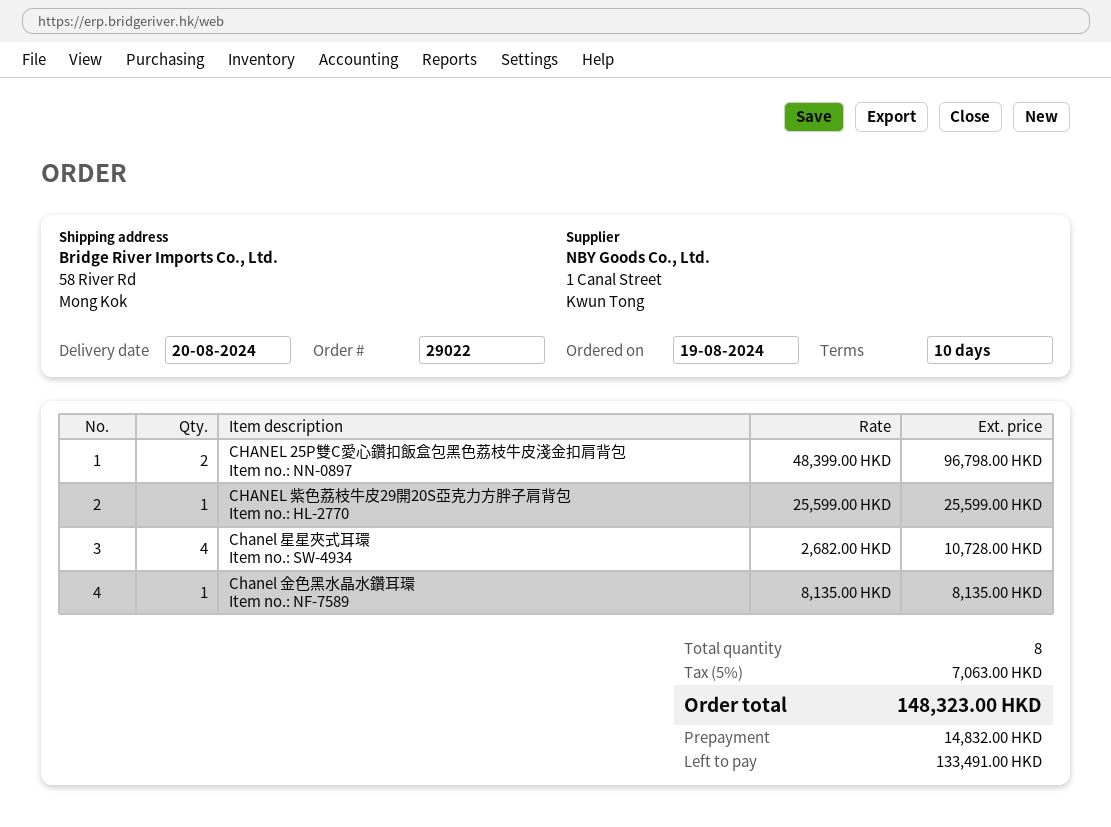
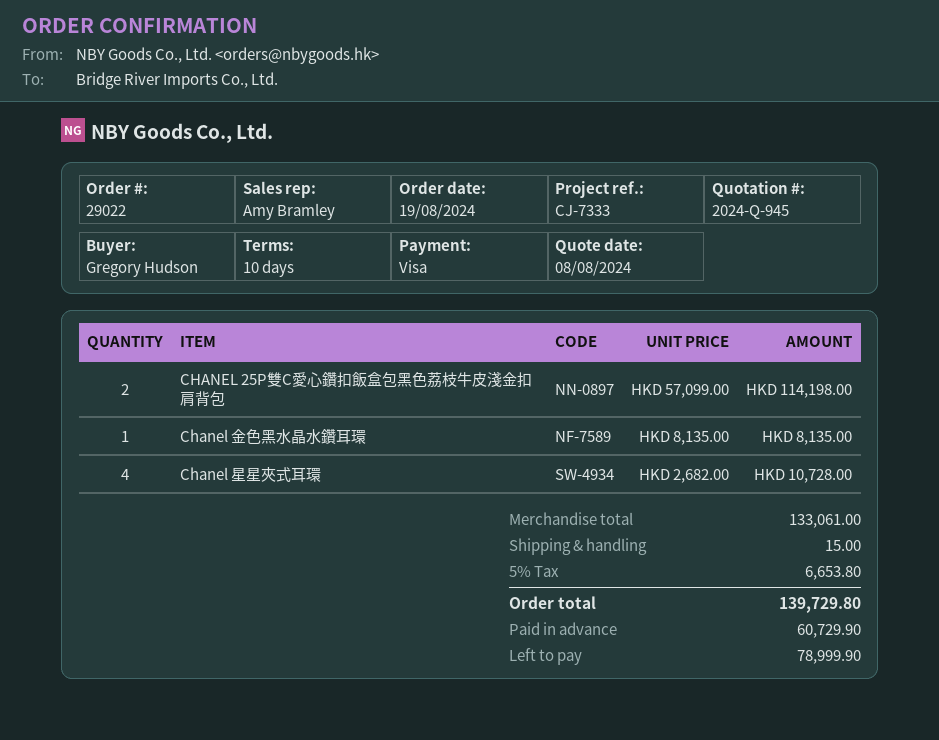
CHANEL 25P雙C愛心鑽扣飯盒包黑色荔枝牛皮淺金扣肩背包: 2 x 48399.00 = 96798.00 -> 2 x 57099.00 = 114198.00
CHANEL 紫色荔枝牛皮29開20S亞克力方胖子肩背包: 1 x 25599.00 = 25599.00 -> none
shipping: none -> 15.00
tax: 5% = 7063.00 -> 5% = 6653.80
total: 148323.00 -> 139729.80
deposit: 14832.00 -> 60729.90
balance: 133491.00 -> 78999.90

